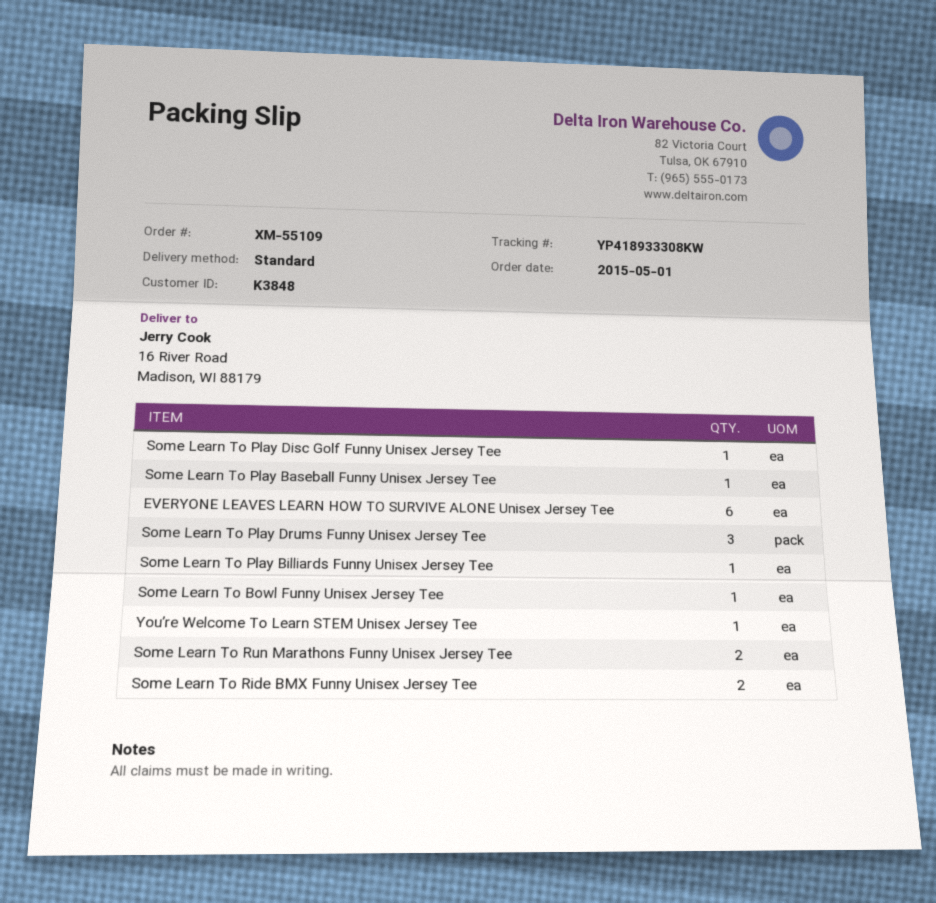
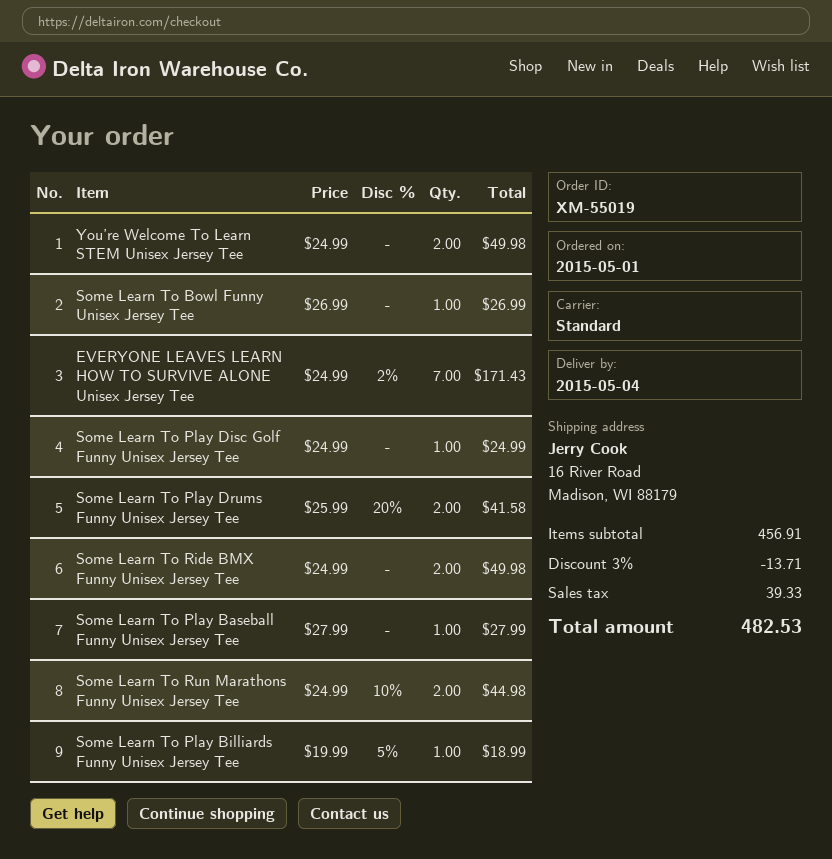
order number: XM-55109 -> XM-55019
EVERYONE LEAVES LEARN HOW TO SURVIVE ALONE Unisex Jersey Tee: 6 -> 7
Some Learn To Play Drums Funny Unisex Jersey Tee: 3 -> 2
You’re Welcome To Learn STEM Unisex Jersey Tee: 1 -> 2

